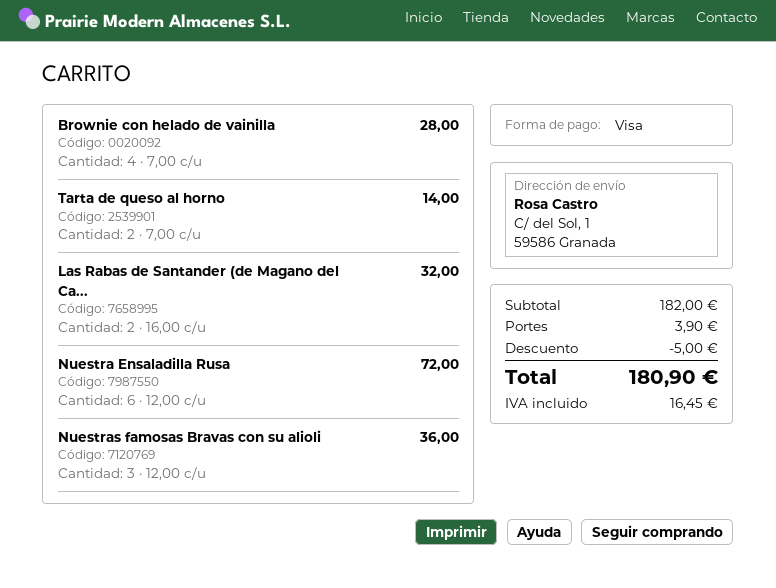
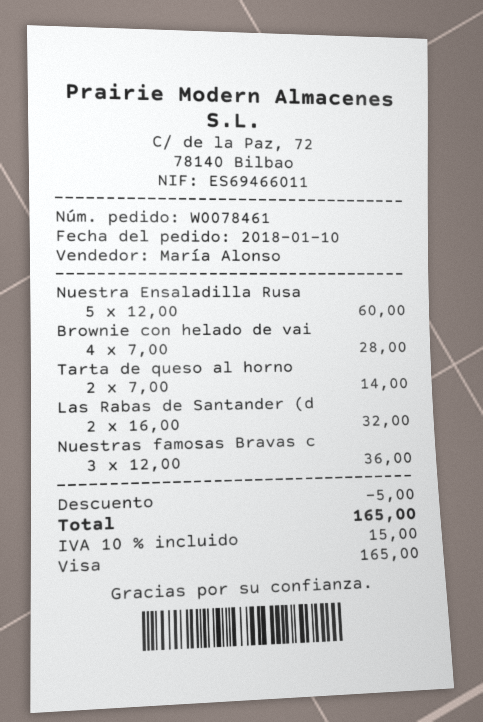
Nuestra Ensaladilla Rusa: 6 x 12.00 = 72.00 -> 5 x 12.00 = 60.00
shipping: 3.90 -> none
tax: 16.45 -> 15.00
total: 180.90 -> 165.00

